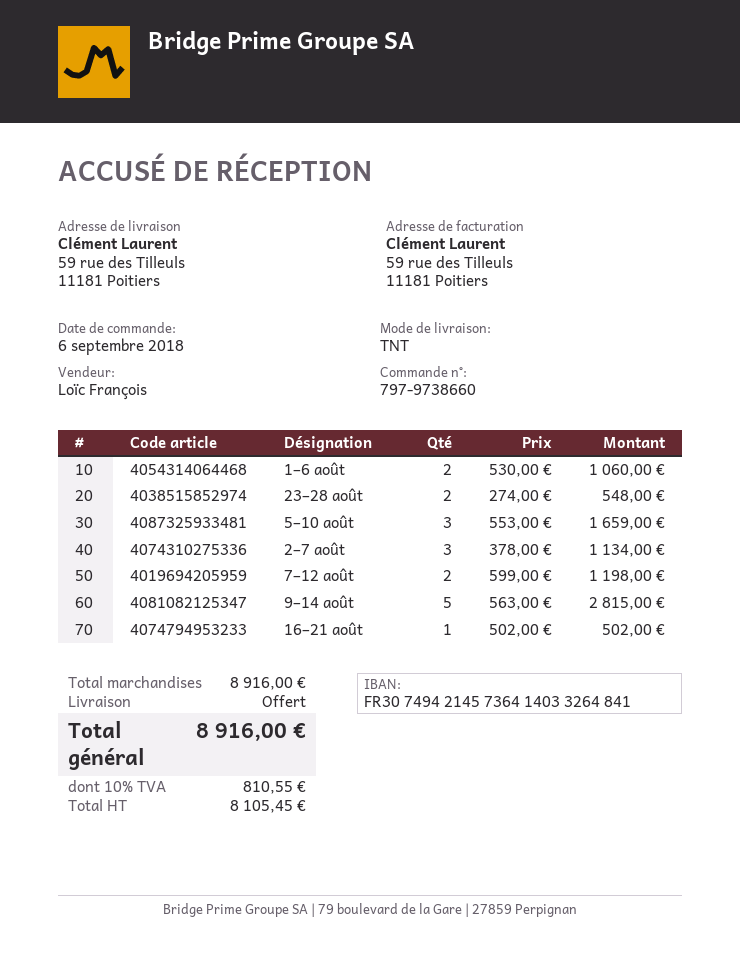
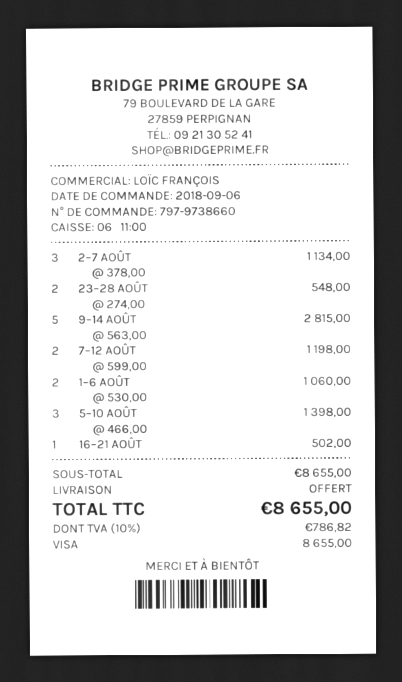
5–10 août: 3 x 553.00 = 1659.00 -> 3 x 466.00 = 1398.00
subtotal: 8916.00 -> 8655.00
tax: 10% = 810.55 -> 10% = 786.82
total: 8916.00 -> 8655.00

